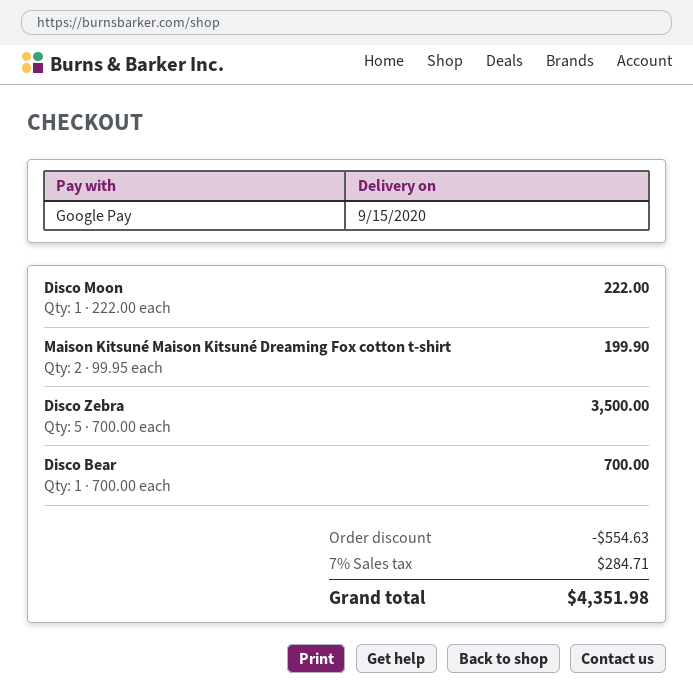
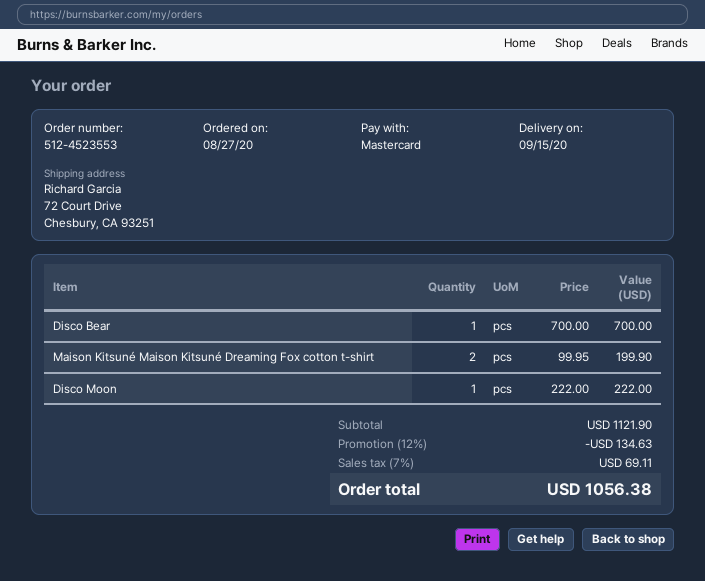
payment method: Google Pay -> Mastercard
Disco Zebra: 5 x 700.00 = 3500.00 -> none
discount: 554.63 -> 134.63
tax: 7% = 284.71 -> 7% = 69.11
total: 4351.98 -> 1056.38

